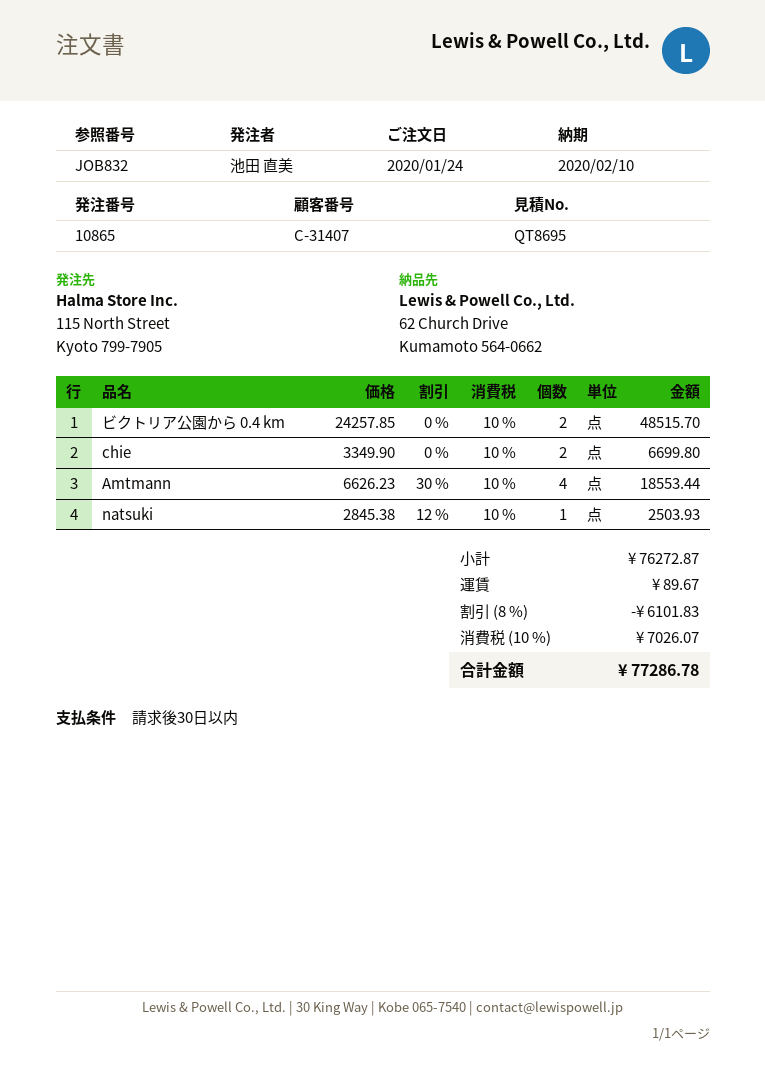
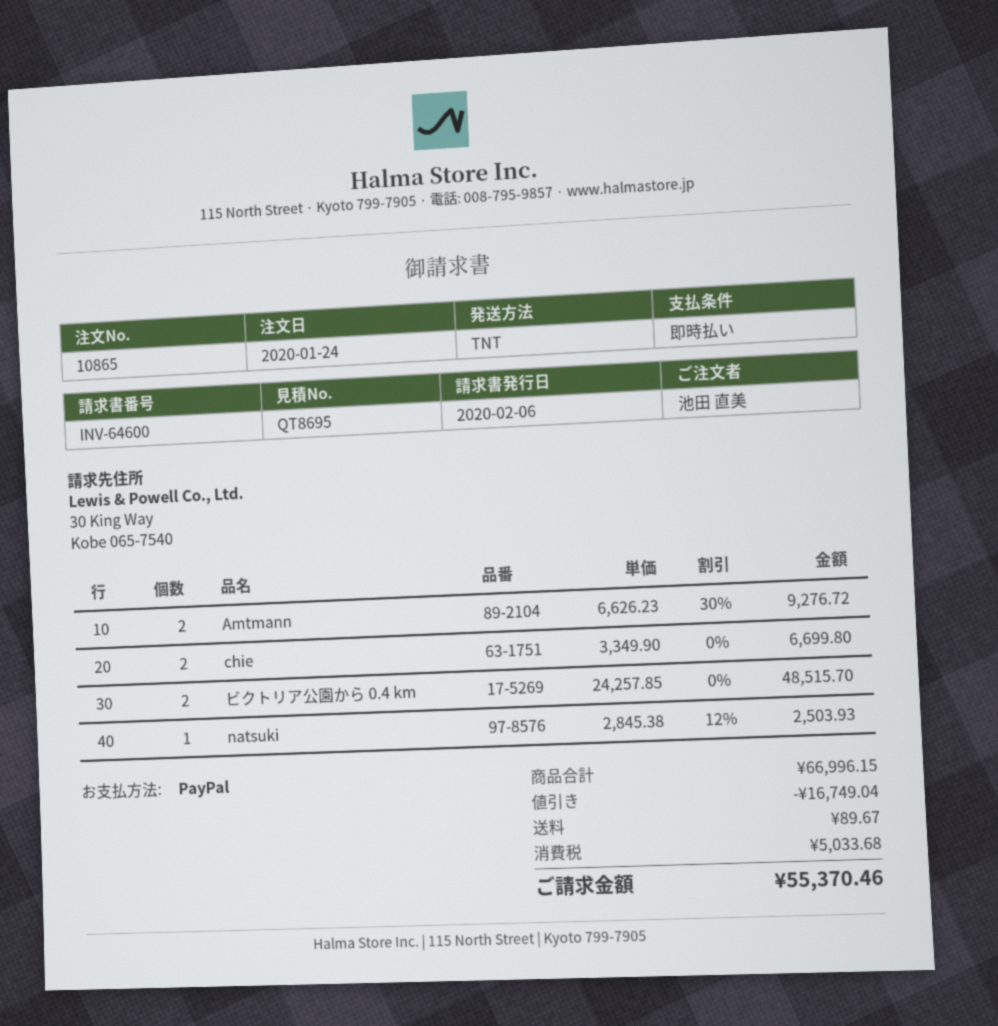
payment terms: 30 days -> on receipt
Amtmann: 4 x 6626.23 - 30% = 18553.44 -> 2 x 6626.23 - 30% = 9276.72
subtotal: 76272.87 -> 66996.15
discount: 6101.83 -> 16749.04
tax: 7026.07 -> 5033.68
total: 77286.78 -> 55370.46

